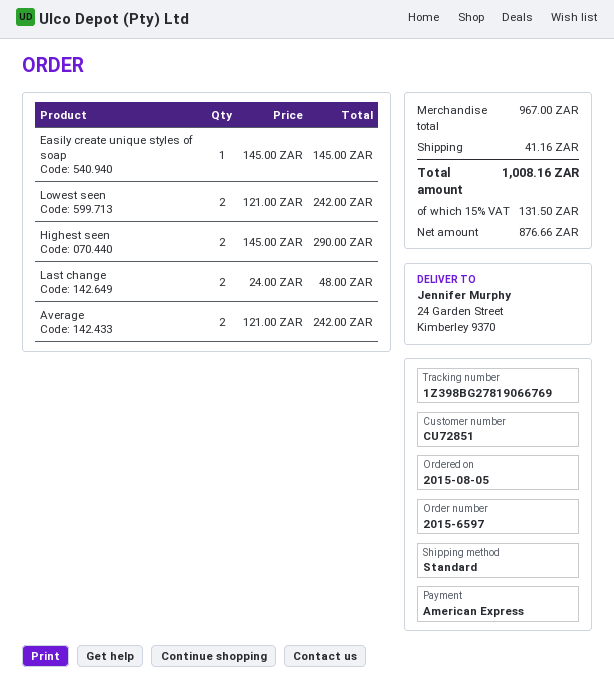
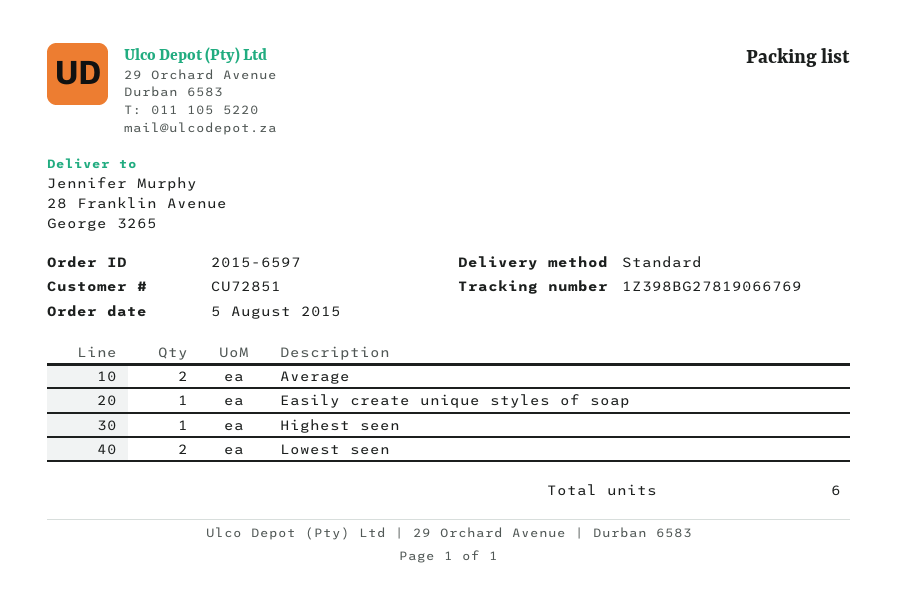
ship to: 24 Garden Street, Kimberley 9370 -> 28 Franklin Avenue, George 3265
Highest seen: 2 -> 1
Last change: 2 -> none

